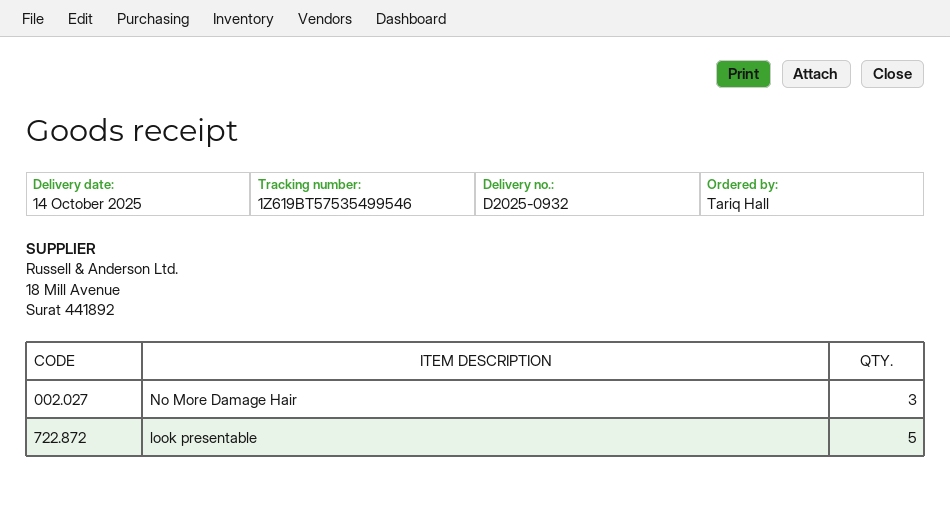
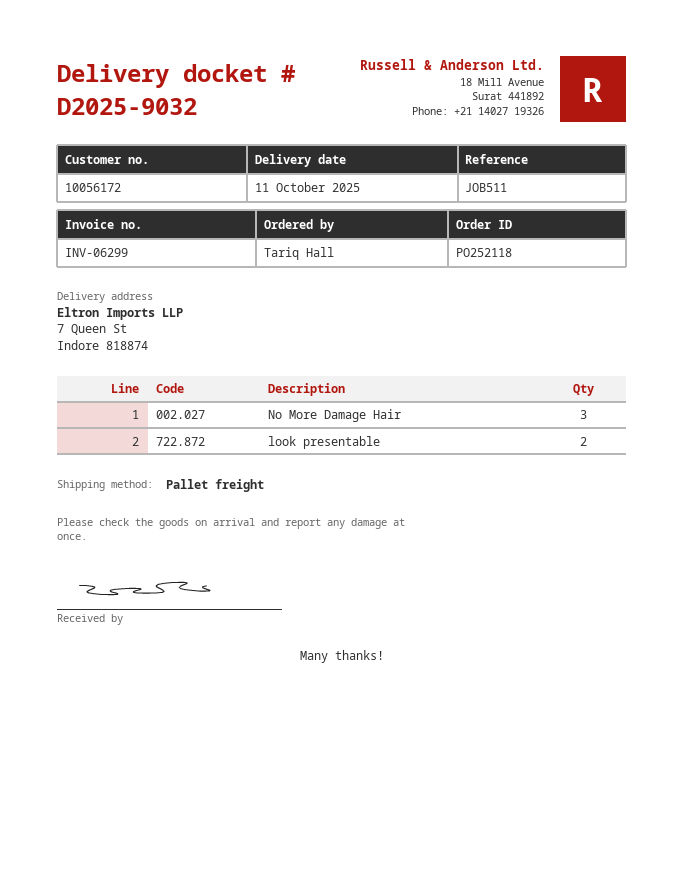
delivery note number: D2025-0932 -> D2025-9032
delivery date: 2025-10-14 -> 2025-10-11
look presentable: 5 -> 2

